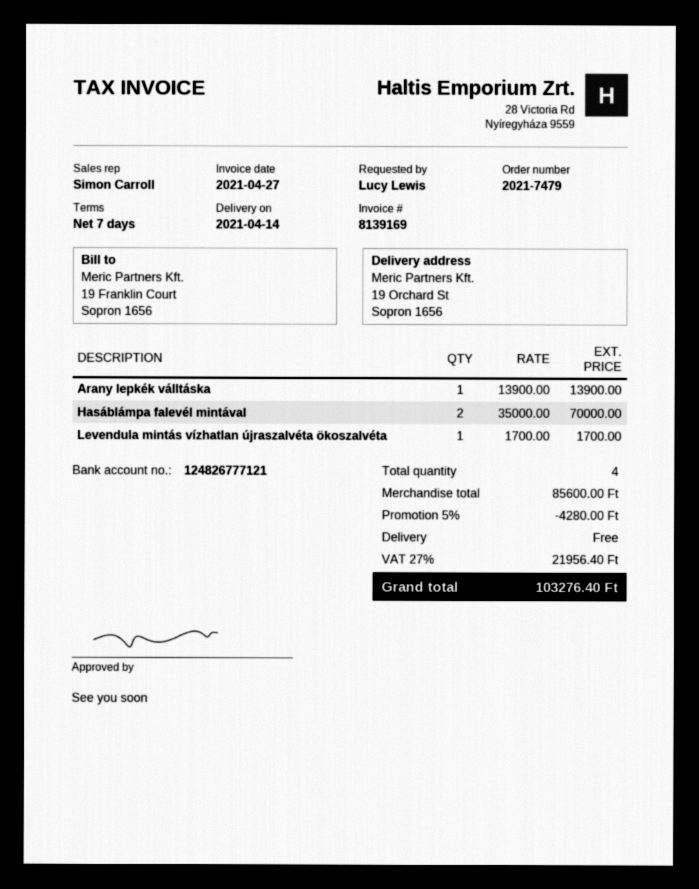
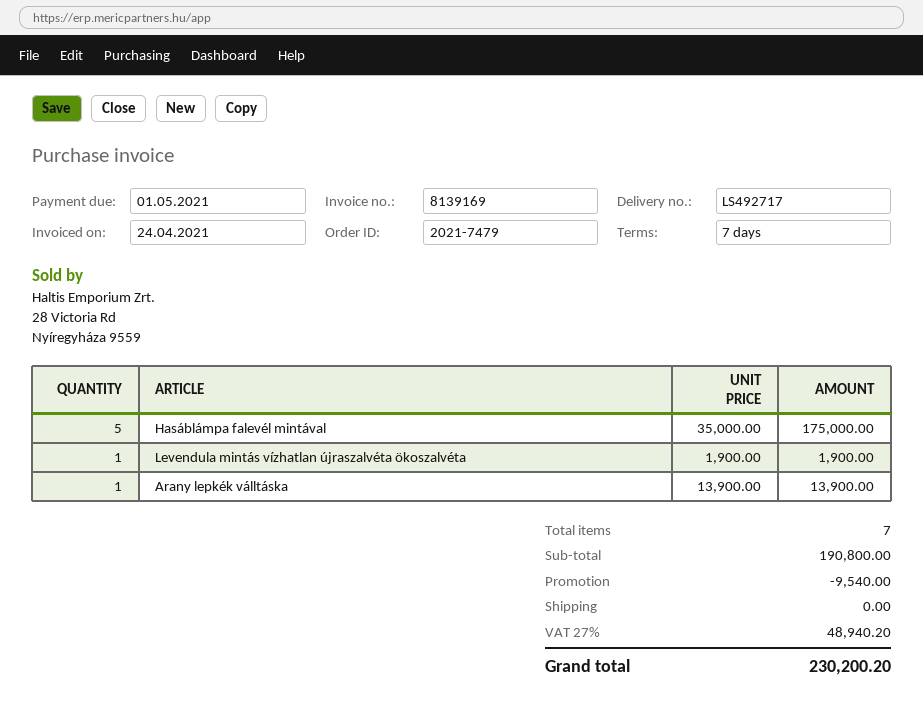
invoice date: 2021-04-27 -> 2021-04-24
Hasáblámpa falevél mintával: 2 x 35000.00 = 70000.00 -> 5 x 35000.00 = 175000.00
Levendula mintás vízhatlan újraszalvéta ökoszalvéta: 1 x 1700.00 = 1700.00 -> 1 x 1900.00 = 1900.00
total quantity: 4 -> 7
subtotal: 85600.00 -> 190800.00
discount: 4280.00 -> 9540.00
tax: 27% = 21956.40 -> 27% = 48940.20
total: 103276.40 -> 230200.20

